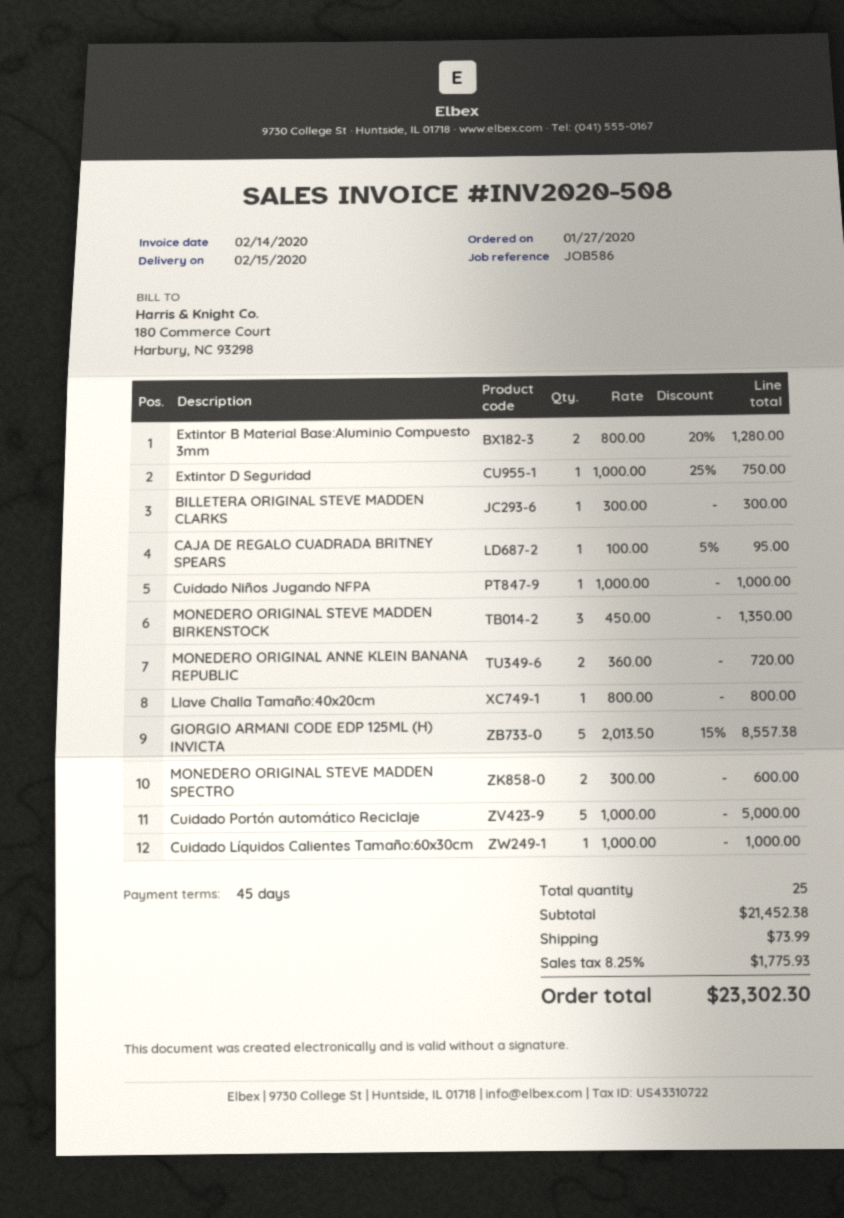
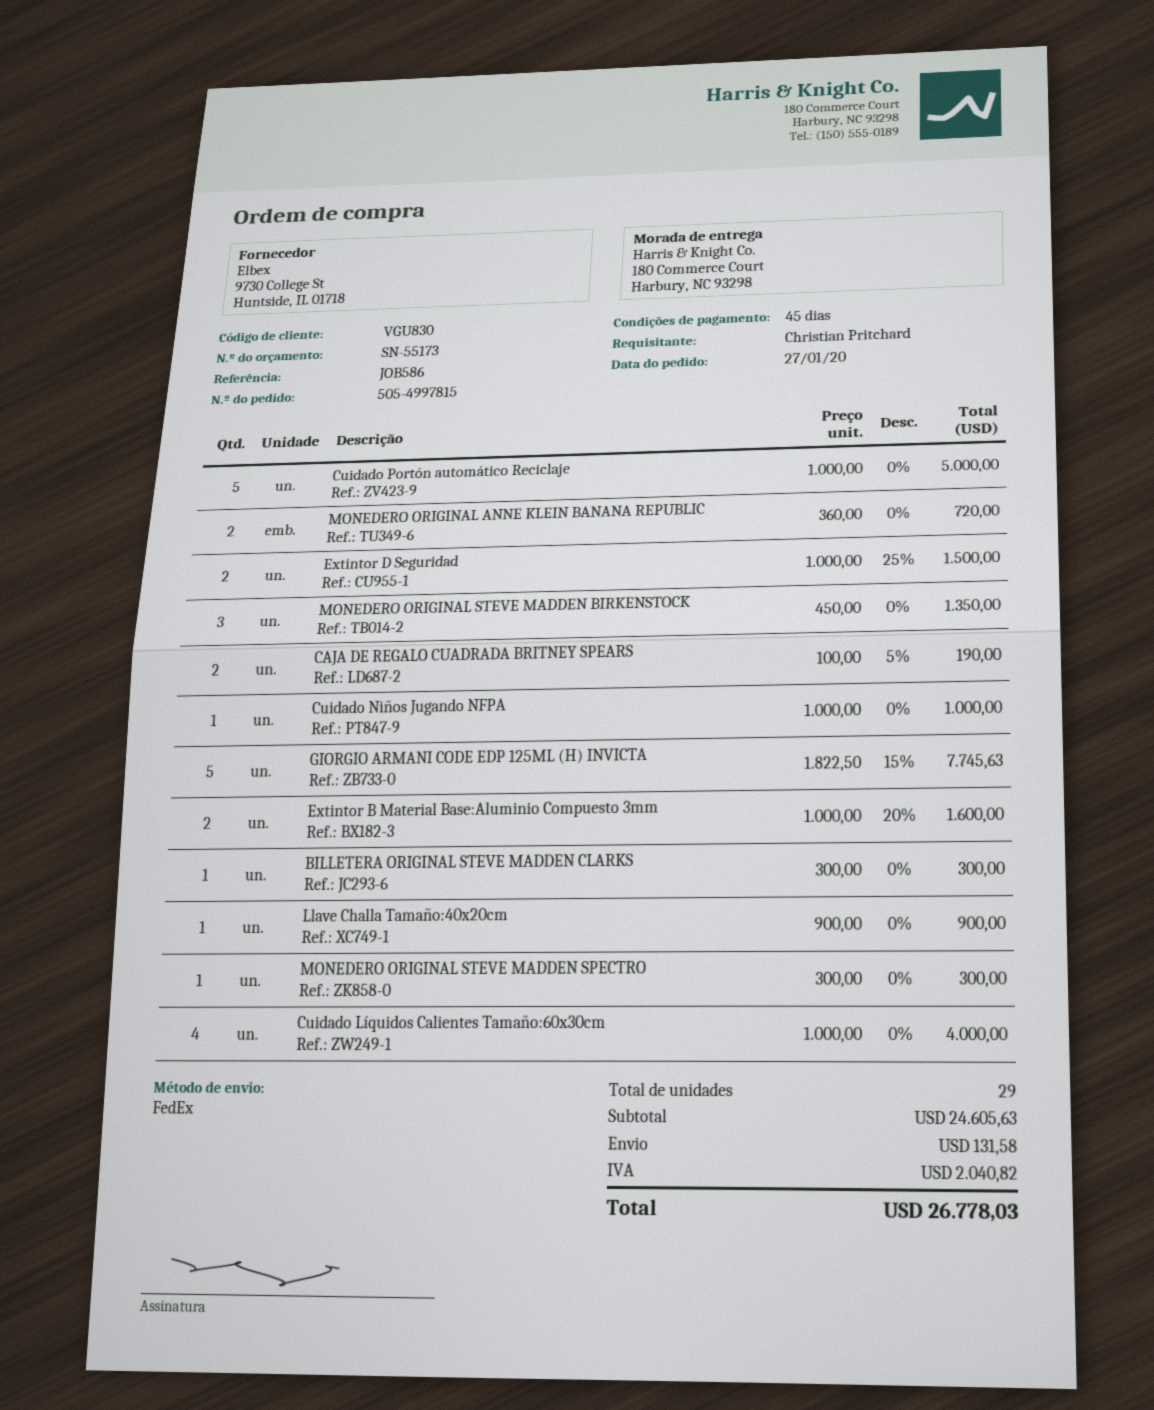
Extintor B Material Base:Aluminio Compuesto 3mm: 2 x 800.00 - 20% = 1280.00 -> 2 x 1000.00 - 20% = 1600.00
Extintor D Seguridad: 1 x 1000.00 - 25% = 750.00 -> 2 x 1000.00 - 25% = 1500.00
CAJA DE REGALO CUADRADA BRITNEY SPEARS: 1 x 100.00 - 5% = 95.00 -> 2 x 100.00 - 5% = 190.00
Llave Challa Tamaño:40x20cm: 1 x 800.00 = 800.00 -> 1 x 900.00 = 900.00
GIORGIO ARMANI CODE EDP 125ML (H) INVICTA: 5 x 2013.50 - 15% = 8557.38 -> 5 x 1822.50 - 15% = 7745.63
MONEDERO ORIGINAL STEVE MADDEN SPECTRO: 2 x 300.00 = 600.00 -> 1 x 300.00 = 300.00
Cuidado Líquidos Calientes Tamaño:60x30cm: 1 x 1000.00 = 1000.00 -> 4 x 1000.00 = 4000.00
total quantity: 25 -> 29
subtotal: 21452.38 -> 24605.63
shipping: 73.99 -> 131.58
tax: 1775.93 -> 2040.82
total: 23302.30 -> 26778.03

